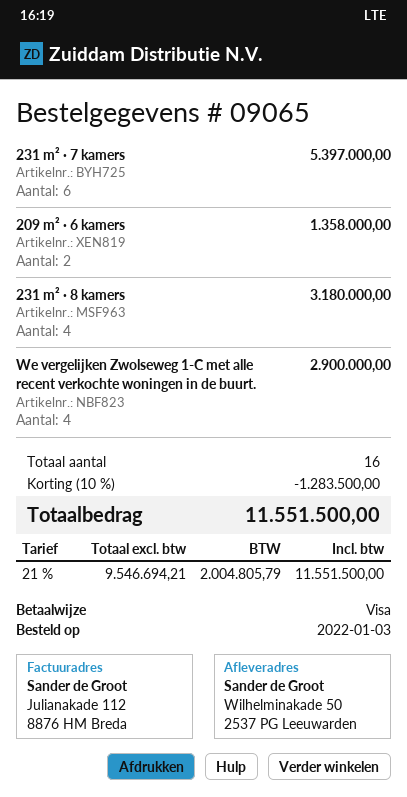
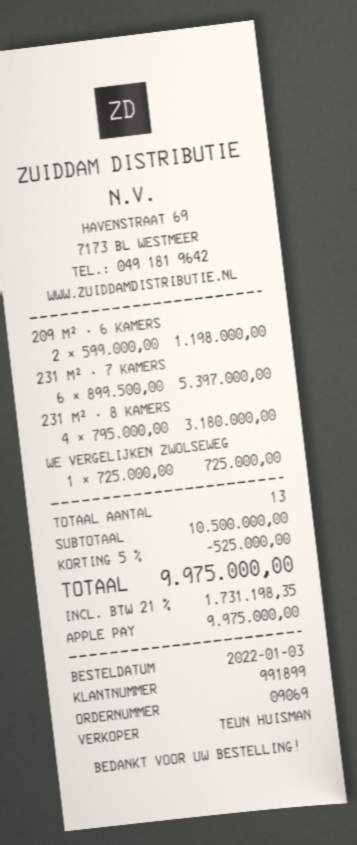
order number: 09065 -> 09069
payment method: Visa -> Apple Pay
209 m² · 6 kamers: 2 for 1358000.00 -> 2 for 1198000.00
We vergelijken Zwolseweg 1-C met alle recent verkochte woningen in de buurt.: 4 for 2900000.00 -> 1 for 725000.00
total quantity: 16 -> 13
discount: 10% = 1283500.00 -> 5% = 525000.00
tax: 21% = 2004805.79 -> 21% = 1731198.35
total: 11551500.00 -> 9975000.00

